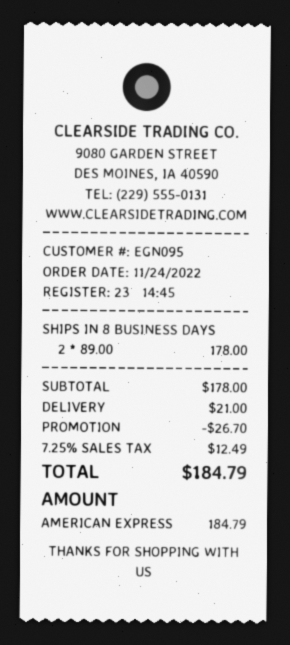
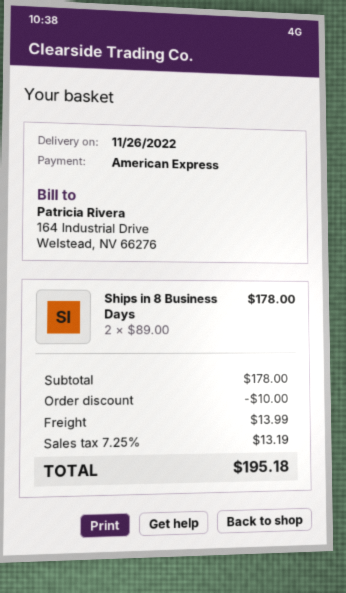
discount: 26.70 -> 10.00
shipping: 21.00 -> 13.99
tax: 7.25% = 12.49 -> 7.25% = 13.19
total: 184.79 -> 195.18

